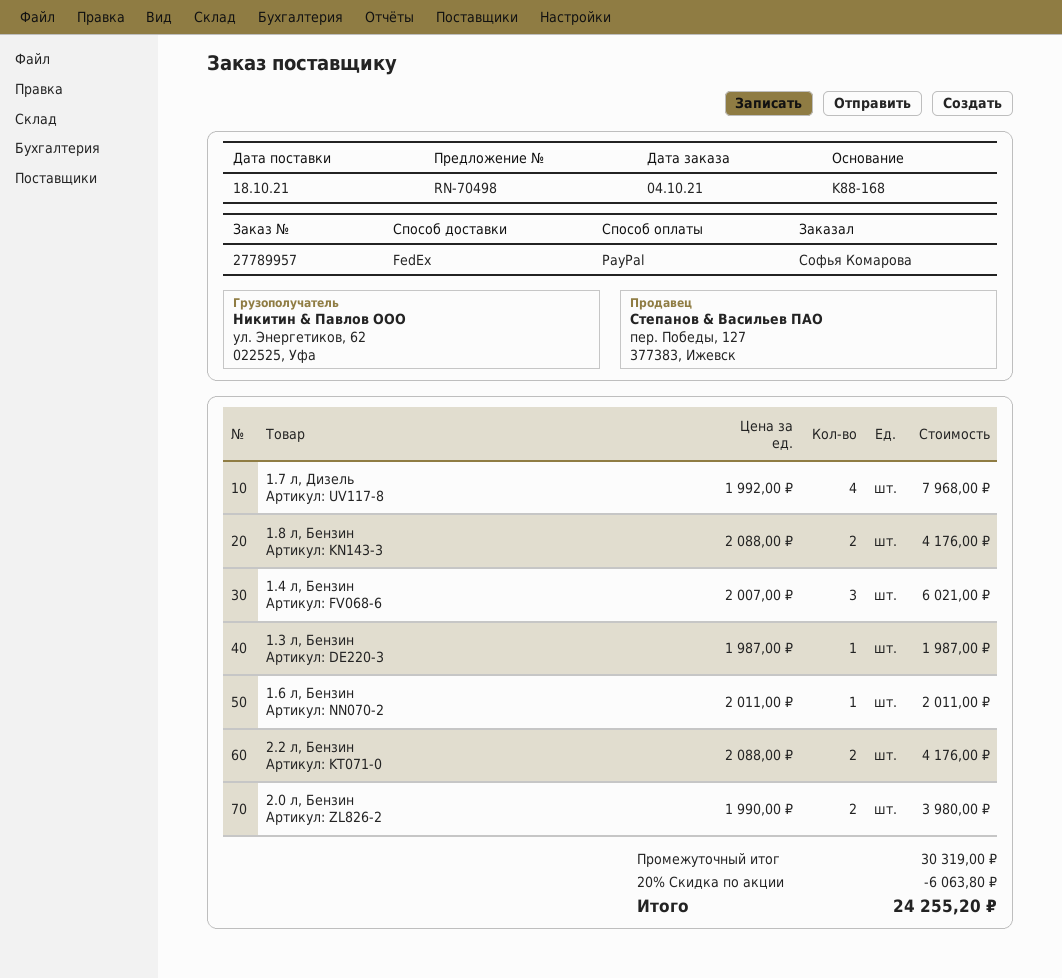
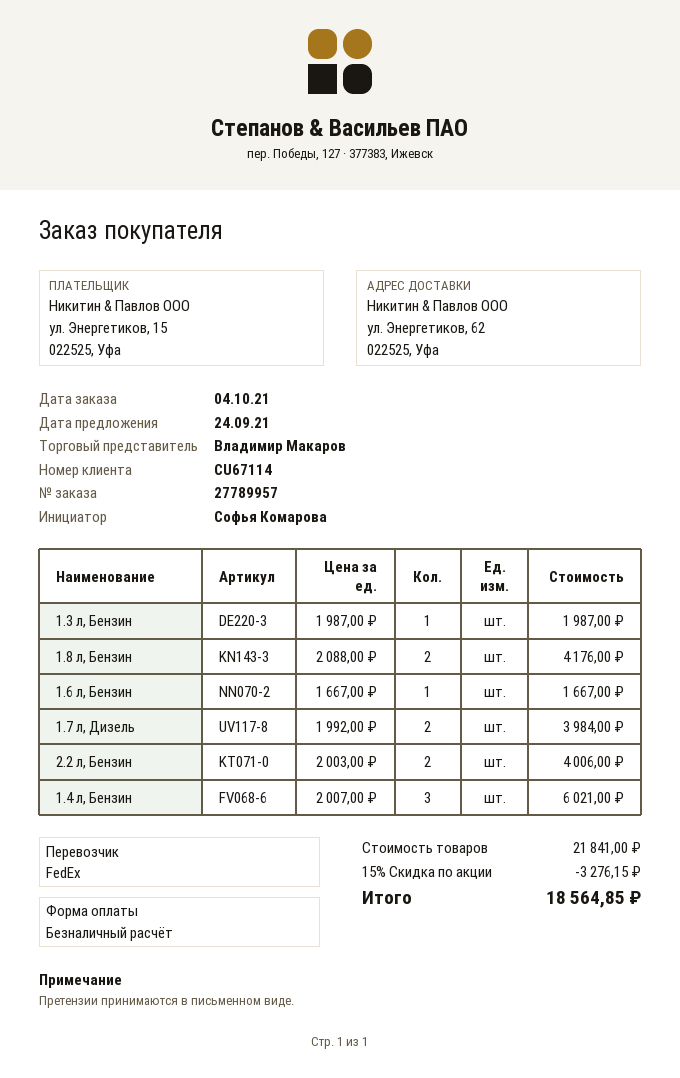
payment method: PayPal -> bank transfer
1.7 л, Дизель: 4 x 1992.00 = 7968.00 -> 2 x 1992.00 = 3984.00
1.6 л, Бензин: 1 x 2011.00 = 2011.00 -> 1 x 1667.00 = 1667.00
2.2 л, Бензин: 2 x 2088.00 = 4176.00 -> 2 x 2003.00 = 4006.00
2.0 л, Бензин: 2 x 1990.00 = 3980.00 -> none
subtotal: 30319.00 -> 21841.00
discount: 20% = 6063.80 -> 15% = 3276.15
total: 24255.20 -> 18564.85

